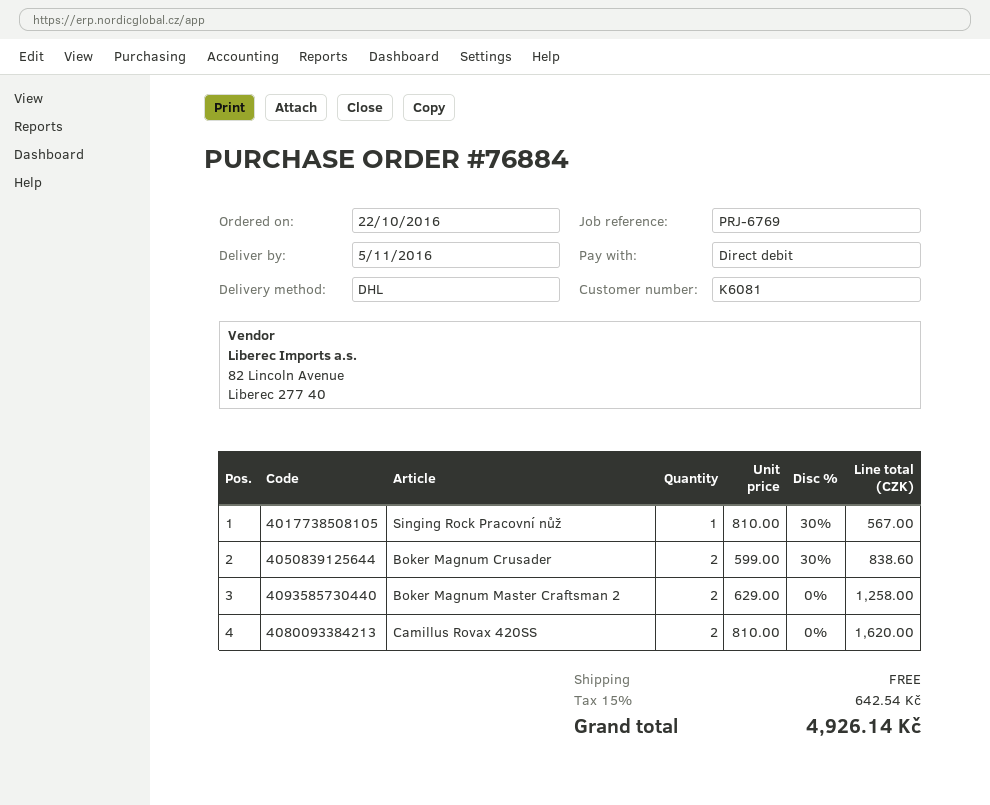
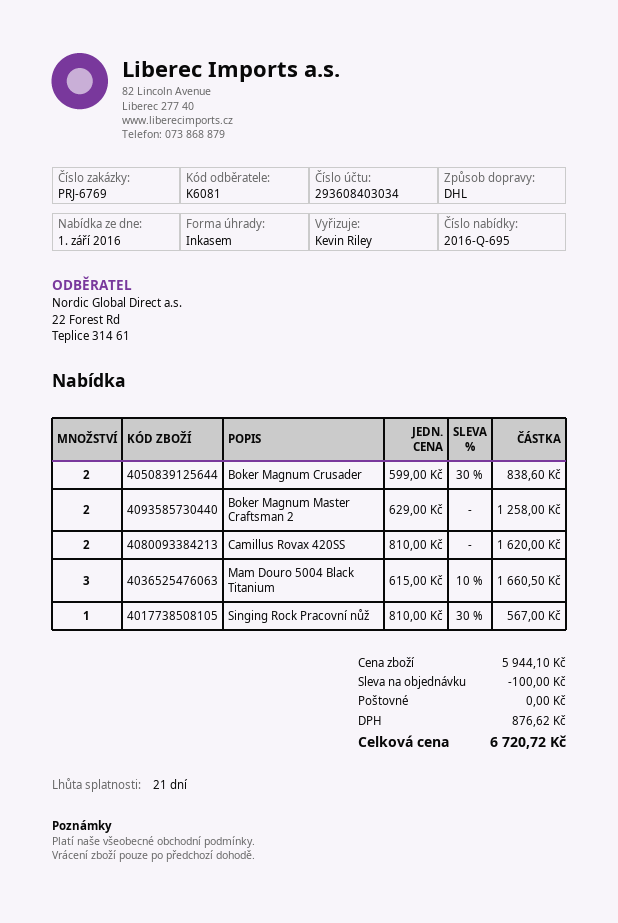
Mam Douro 5004 Black Titanium: none -> 3 x 615.00 - 10% = 1660.50
discount: none -> 100.00
tax: 642.54 -> 876.62
total: 4926.14 -> 6720.72

